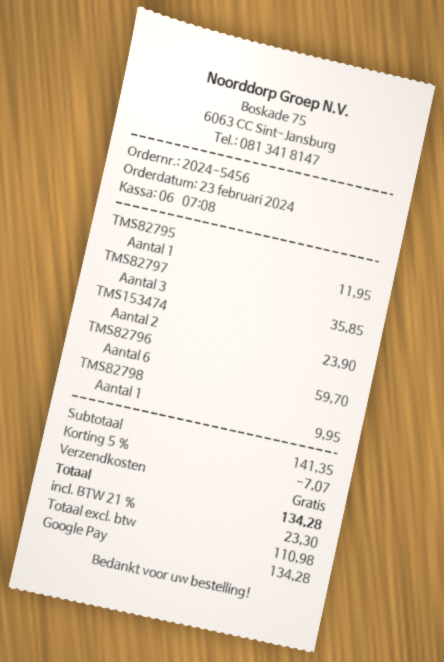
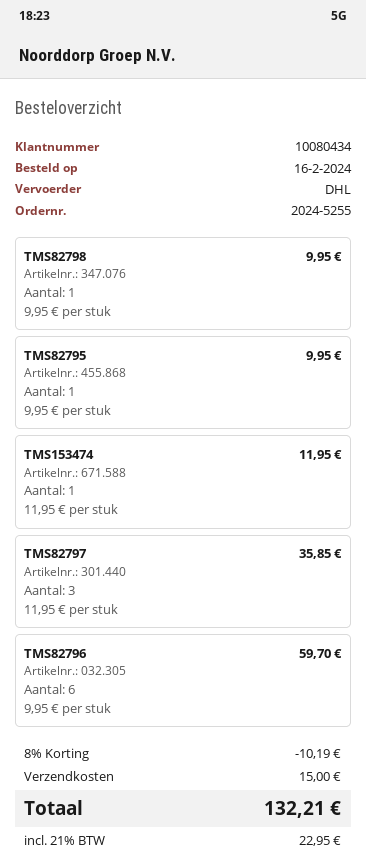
order number: 2024-5456 -> 2024-5255
order date: 2024-02-23 -> 2024-02-16
TMS82795: 1 for 11.95 -> 1 for 9.95
TMS153474: 2 for 23.90 -> 1 for 11.95
discount: 5% = 7.07 -> 8% = 10.19
shipping: 0.00 -> 15.00
tax: 21% = 23.30 -> 21% = 22.95
total: 134.28 -> 132.21

